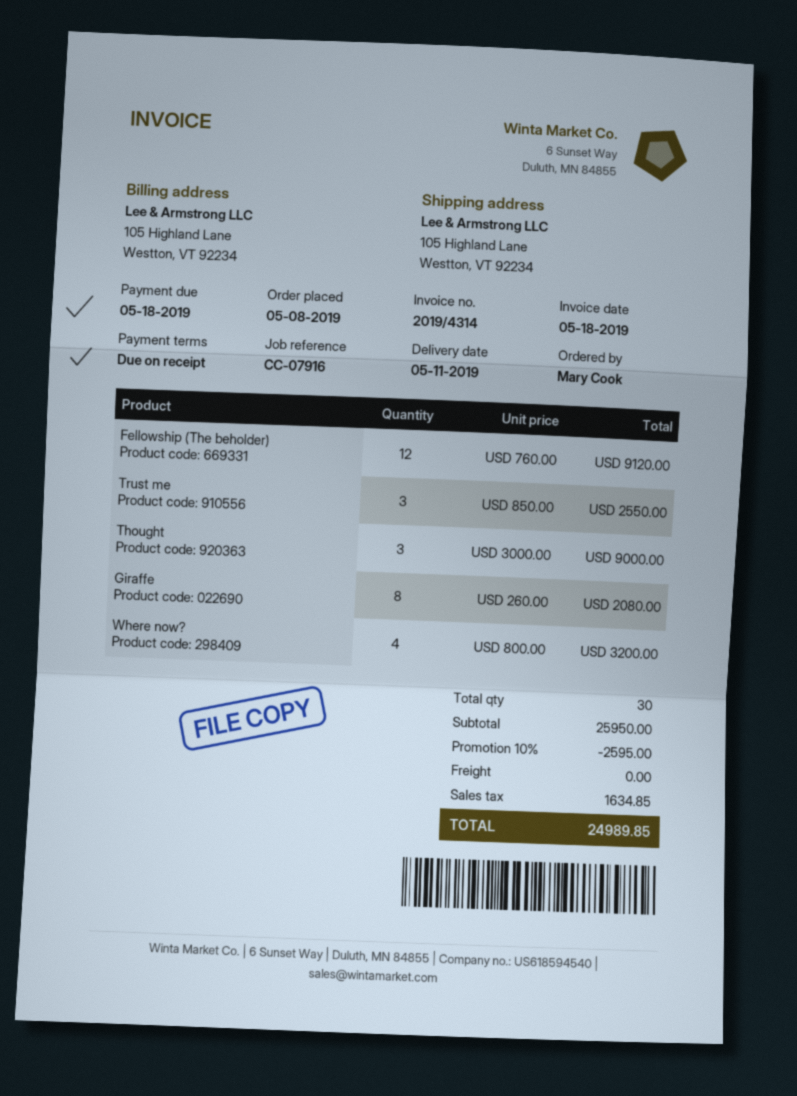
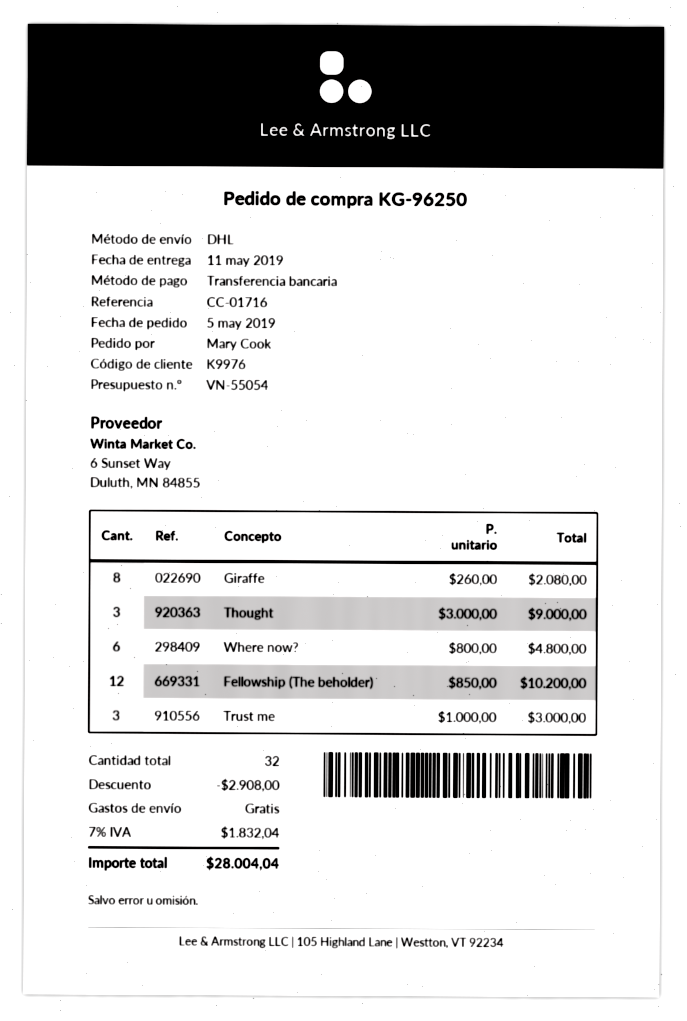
order date: 2019-05-08 -> 2019-05-05
reference: CC-07916 -> CC-01716
Fellowship (The beholder): 12 x 760.00 = 9120.00 -> 12 x 850.00 = 10200.00
Trust me: 3 x 850.00 = 2550.00 -> 3 x 1000.00 = 3000.00
Where now?: 4 x 800.00 = 3200.00 -> 6 x 800.00 = 4800.00
total quantity: 30 -> 32
discount: 2595.00 -> 2908.00
tax: 1634.85 -> 1832.04
total: 24989.85 -> 28004.04

